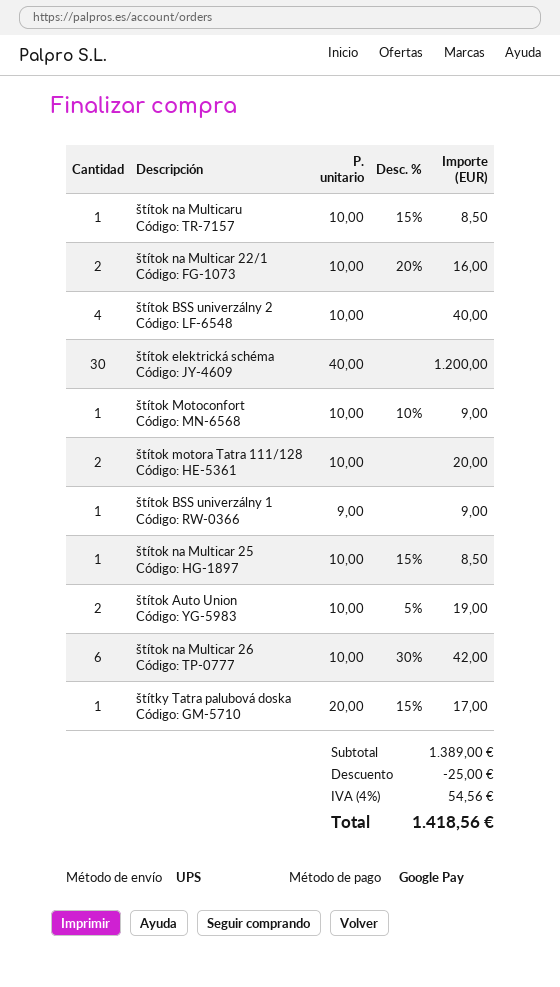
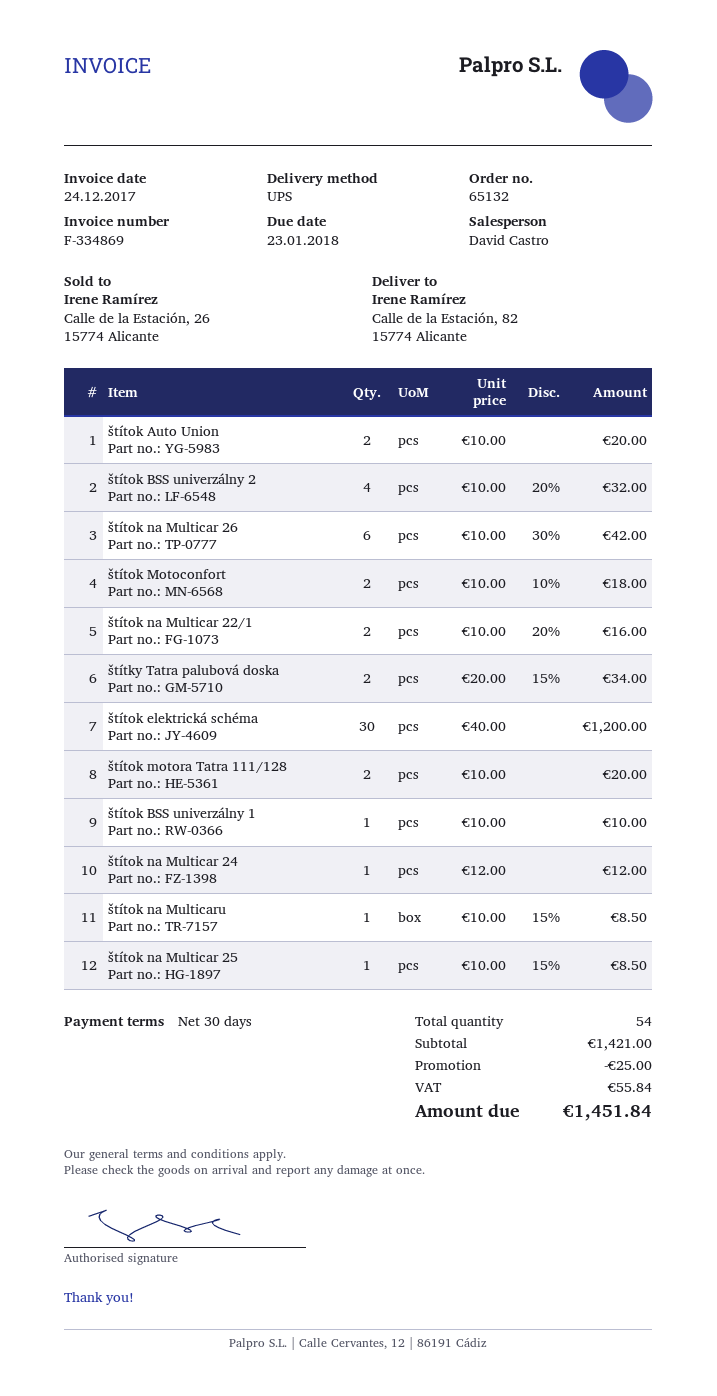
štítok BSS univerzálny 2: 4 x 10.00 = 40.00 -> 4 x 10.00 - 20% = 32.00
štítok Motoconfort: 1 x 10.00 - 10% = 9.00 -> 2 x 10.00 - 10% = 18.00
štítok BSS univerzálny 1: 1 x 9.00 = 9.00 -> 1 x 10.00 = 10.00
štítok Auto Union: 2 x 10.00 - 5% = 19.00 -> 2 x 10.00 = 20.00
štítky Tatra palubová doska: 1 x 20.00 - 15% = 17.00 -> 2 x 20.00 - 15% = 34.00
štítok na Multicar 24: none -> 1 x 12.00 = 12.00
subtotal: 1389.00 -> 1421.00
tax: 54.56 -> 55.84
total: 1418.56 -> 1451.84

